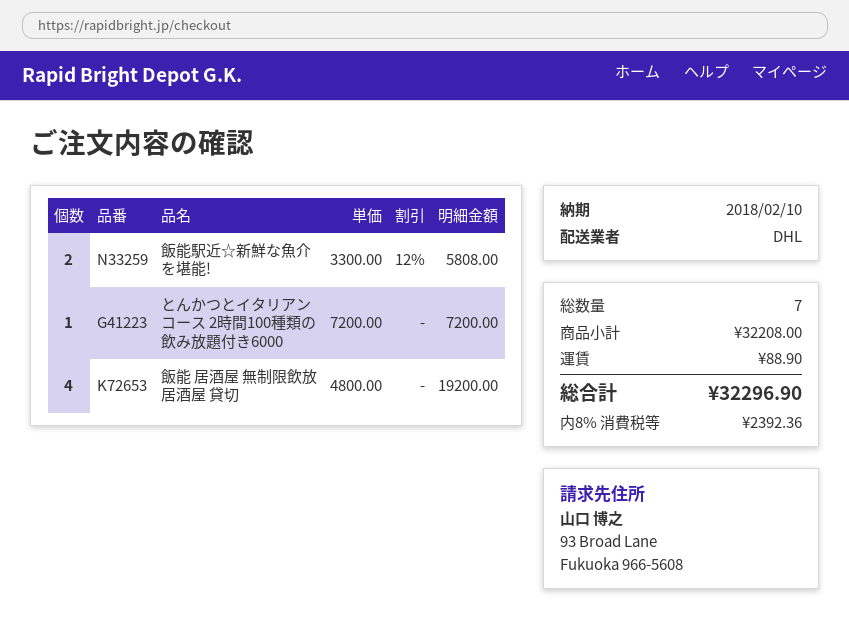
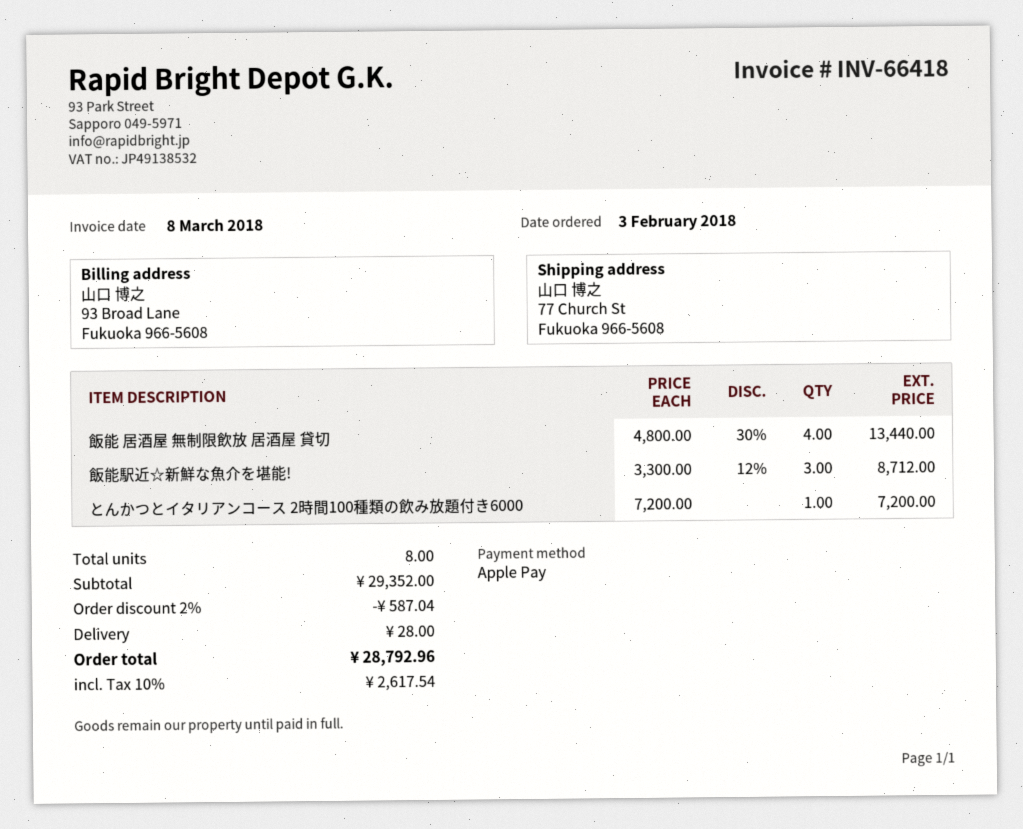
飯能駅近☆新鮮な魚介を堪能!: 2 x 3300.00 - 12% = 5808.00 -> 3 x 3300.00 - 12% = 8712.00
飯能 居酒屋 無制限飲放 居酒屋 貸切: 4 x 4800.00 = 19200.00 -> 4 x 4800.00 - 30% = 13440.00
total quantity: 7 -> 8
subtotal: 32208.00 -> 29352.00
discount: none -> 2% = 587.04
shipping: 88.90 -> 28.00
tax: 8% = 2392.36 -> 10% = 2617.54
total: 32296.90 -> 28792.96

